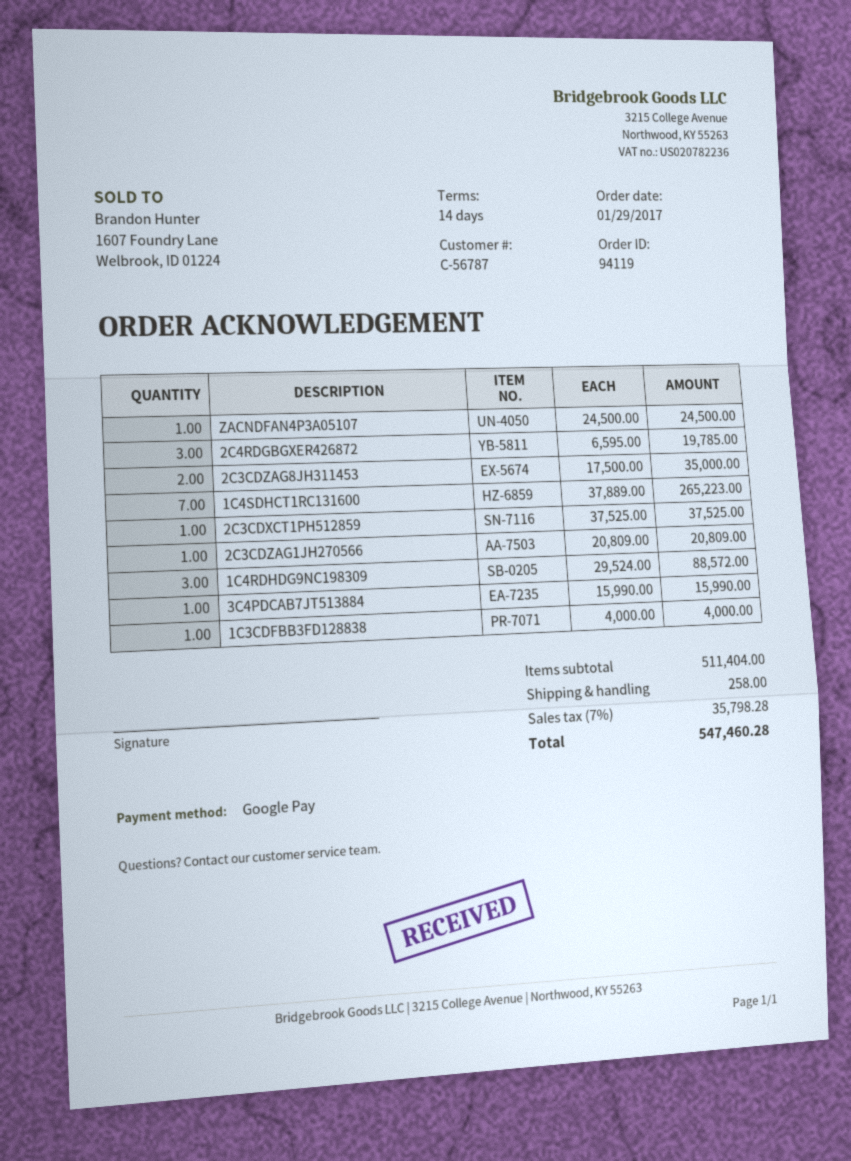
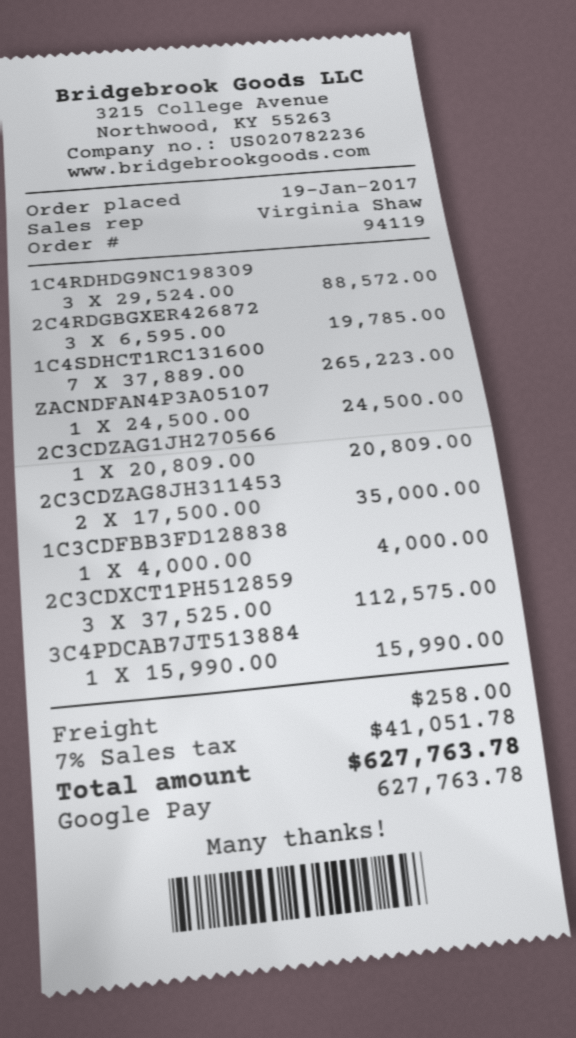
order date: 2017-01-29 -> 2017-01-19
2C3CDXCT1PH512859: 1 x 37525.00 = 37525.00 -> 3 x 37525.00 = 112575.00
tax: 7% = 35798.28 -> 7% = 41051.78
total: 547460.28 -> 627763.78

